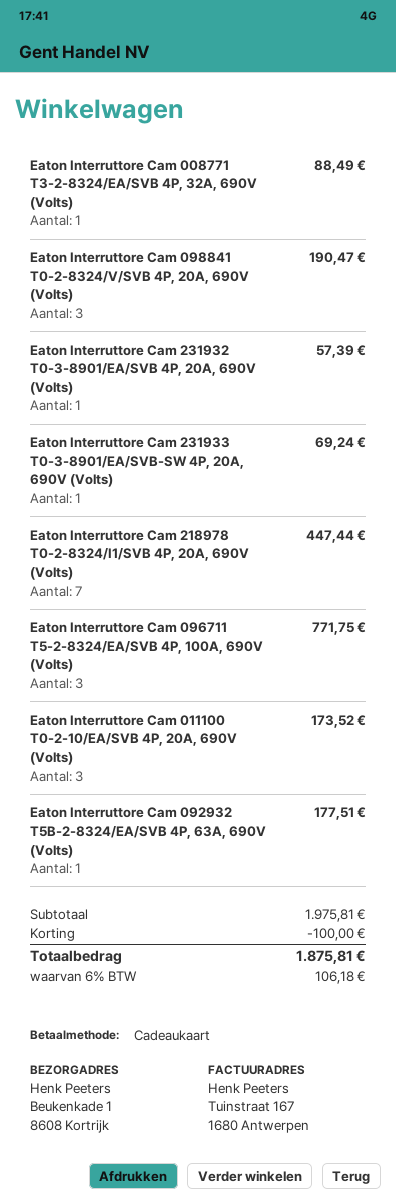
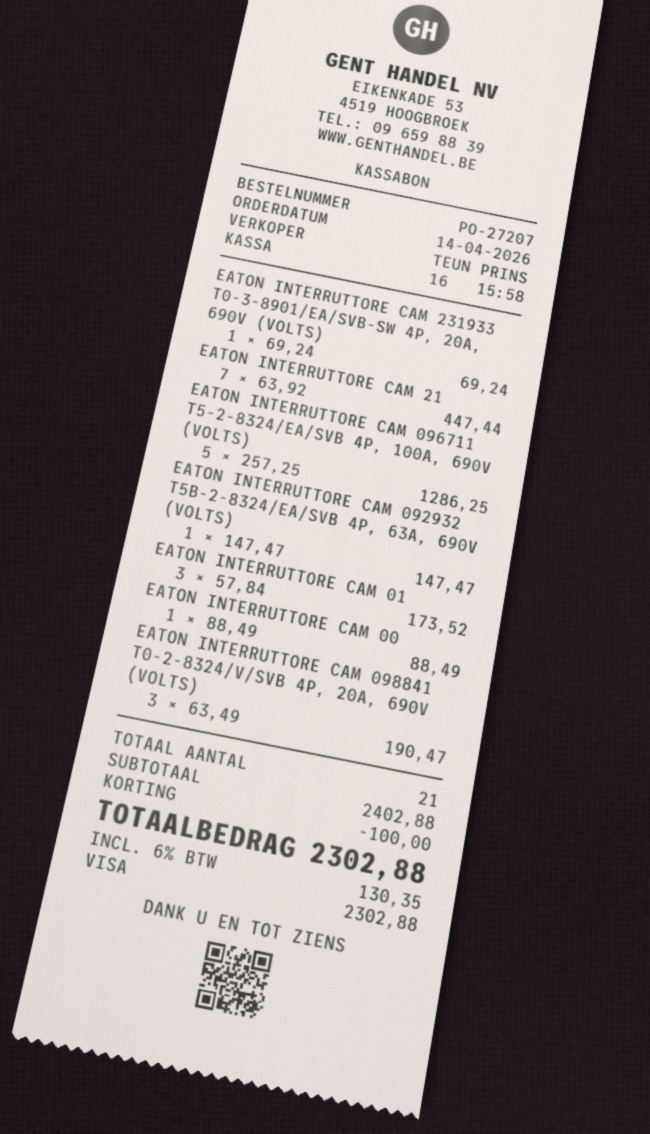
payment method: gift card -> Visa
Eaton Interruttore Cam 231932 T0-3-8901/EA/SVB 4P, 20A, 690V (Volts): 1 for 57.39 -> none
Eaton Interruttore Cam 096711 T5-2-8324/EA/SVB 4P, 100A, 690V (Volts): 3 for 771.75 -> 5 for 1286.25
Eaton Interruttore Cam 092932 T5B-2-8324/EA/SVB 4P, 63A, 690V (Volts): 1 for 177.51 -> 1 for 147.47
subtotal: 1975.81 -> 2402.88
tax: 6% = 106.18 -> 6% = 130.35
total: 1875.81 -> 2302.88

